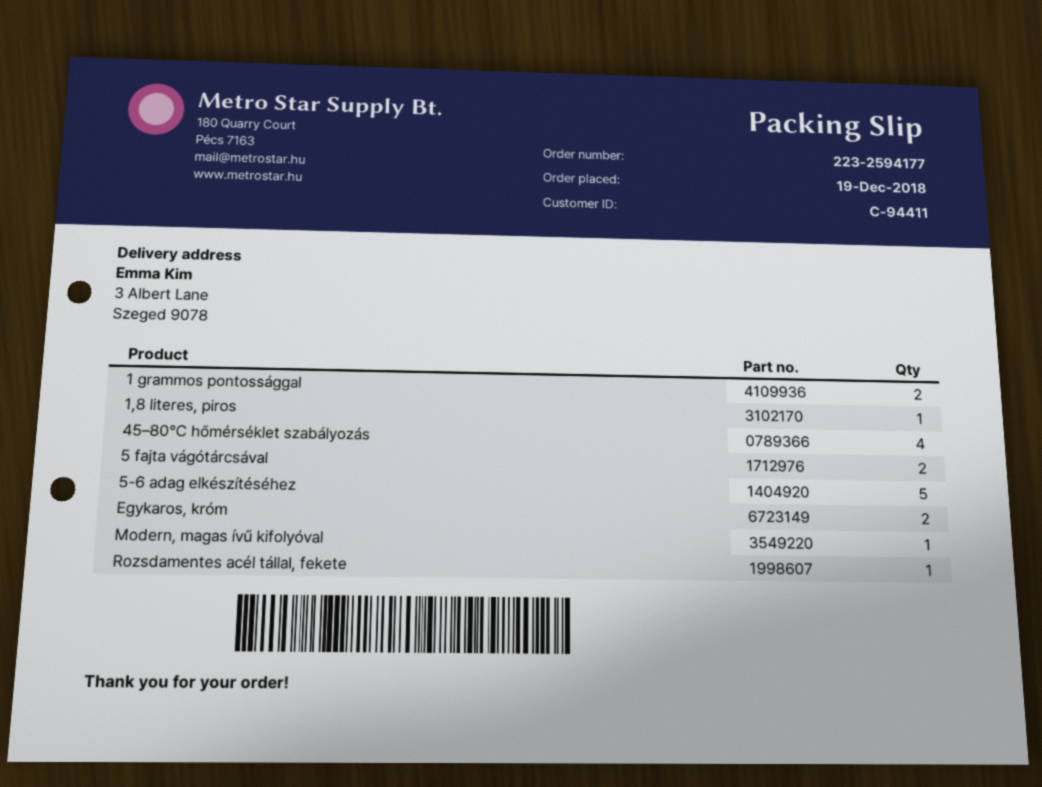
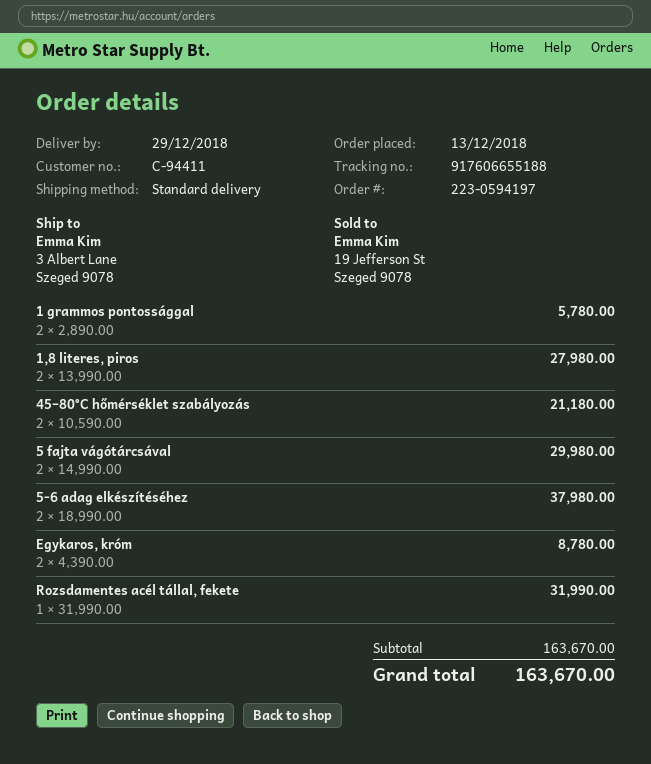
order number: 223-2594177 -> 223-0594197
order date: 2018-12-19 -> 2018-12-13
1,8 literes, piros: 1 -> 2
45–80°C hőmérséklet szabályozás: 4 -> 2
5-6 adag elkészítéséhez: 5 -> 2
Modern, magas ívű kifolyóval: 1 -> none

